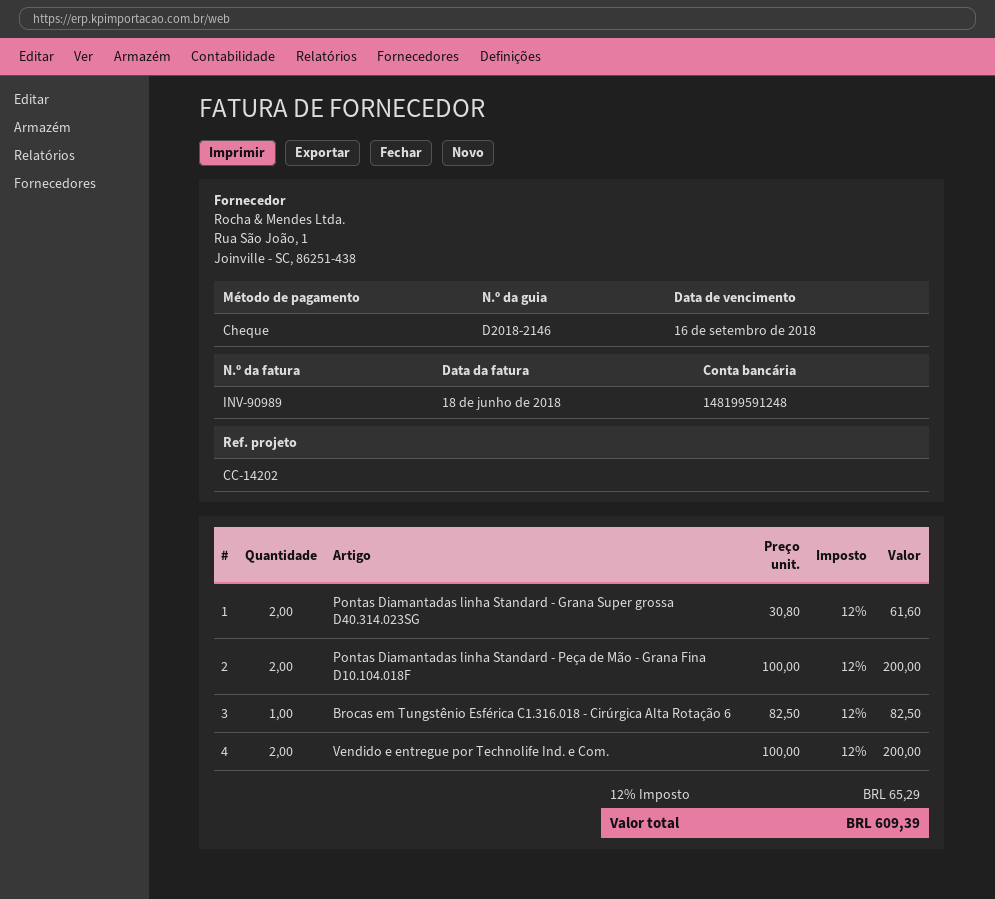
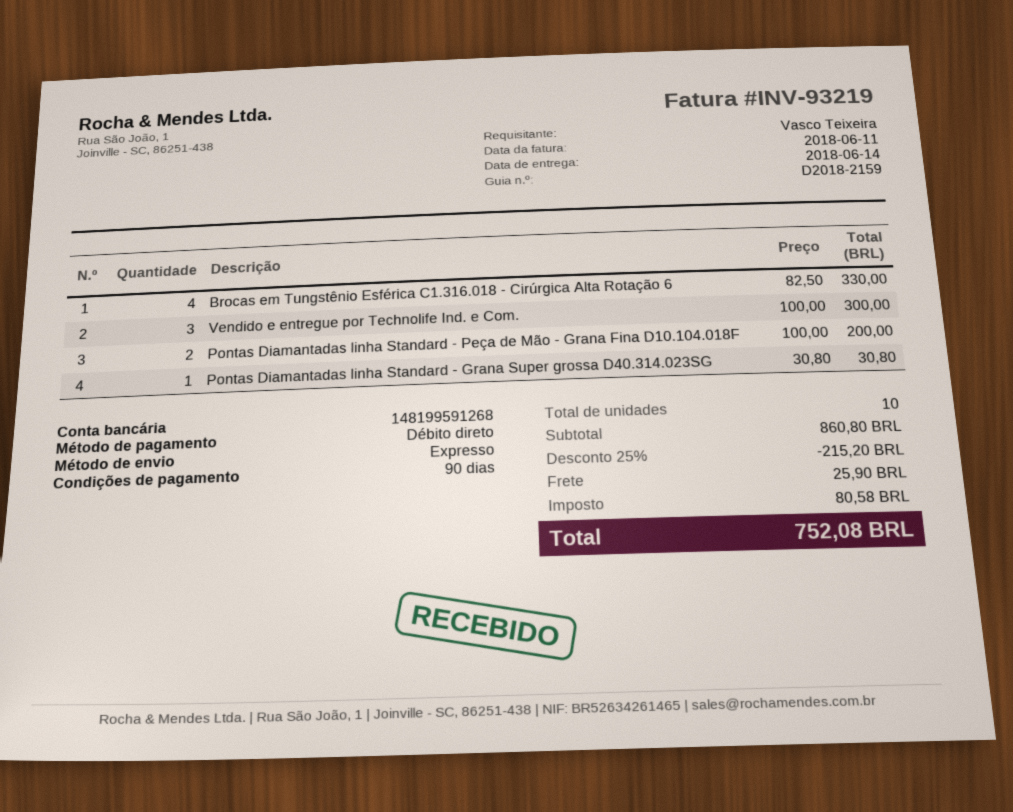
delivery note number: D2018-2146 -> D2018-2159
invoice number: INV-90989 -> INV-93219
invoice date: 2018-06-18 -> 2018-06-11
payment method: cheque -> direct debit
bank account: 148199591248 -> 148199591268
Pontas Diamantadas linha Standard - Grana Super grossa D40.314.023SG: 2 x 30.80 = 61.60 -> 1 x 30.80 = 30.80
Brocas em Tungstênio Esférica C1.316.018 - Cirúrgica Alta Rotação 6: 1 x 82.50 = 82.50 -> 4 x 82.50 = 330.00
Vendido e entregue por Technolife Ind. e Com.: 2 x 100.00 = 200.00 -> 3 x 100.00 = 300.00
discount: none -> 25% = 215.20
shipping: none -> 25.90
tax: 65.29 -> 80.58
total: 609.39 -> 752.08

